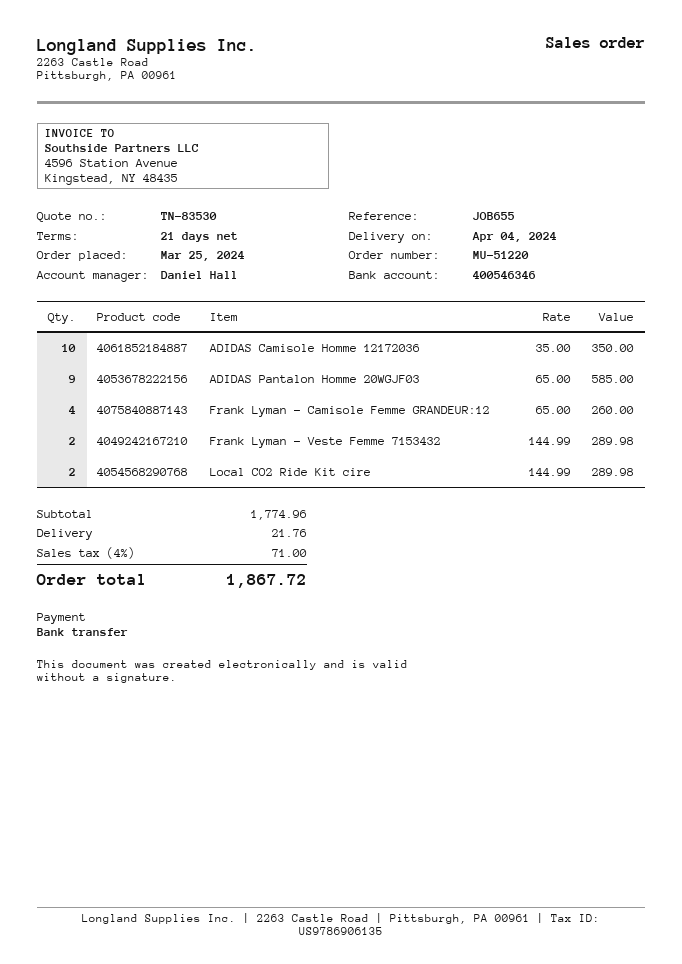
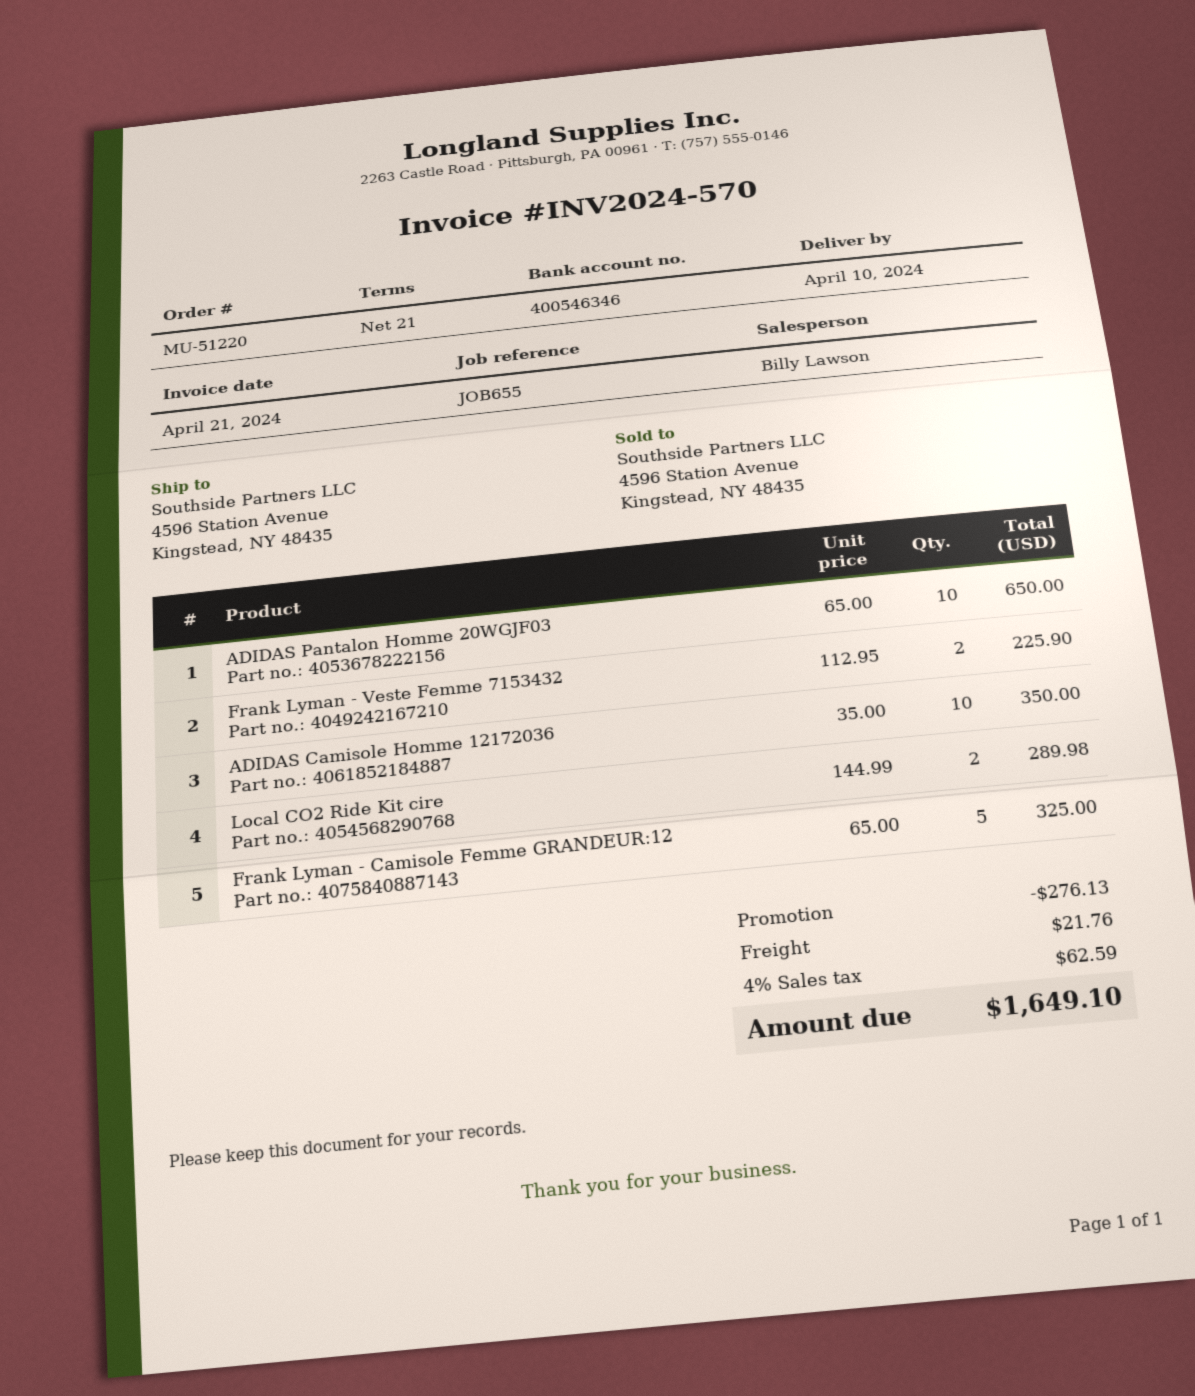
delivery date: 2024-04-04 -> 2024-04-10
sales rep: Daniel Hall -> Billy Lawson
ADIDAS Pantalon Homme 20WGJF03: 9 x 65.00 = 585.00 -> 10 x 65.00 = 650.00
Frank Lyman - Camisole Femme GRANDEUR:12: 4 x 65.00 = 260.00 -> 5 x 65.00 = 325.00
Frank Lyman - Veste Femme 7153432: 2 x 144.99 = 289.98 -> 2 x 112.95 = 225.90
discount: none -> 276.13
tax: 4% = 71.00 -> 4% = 62.59
total: 1867.72 -> 1649.10

